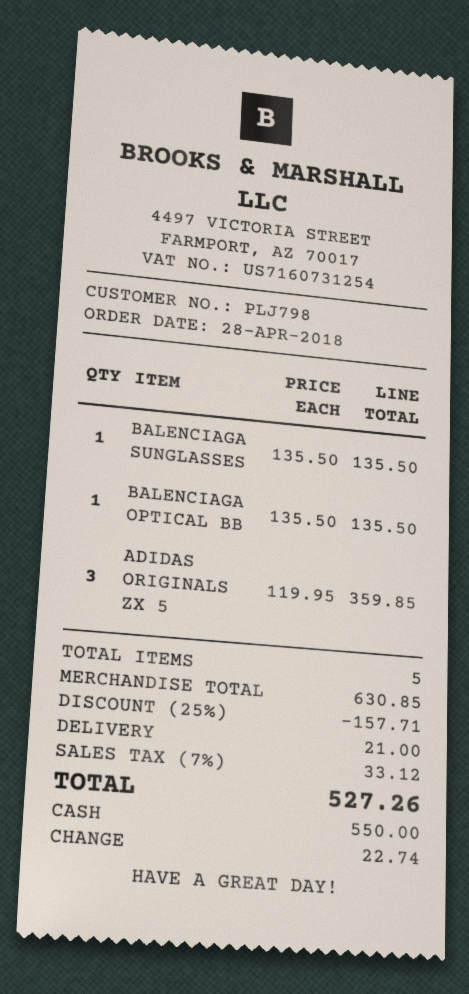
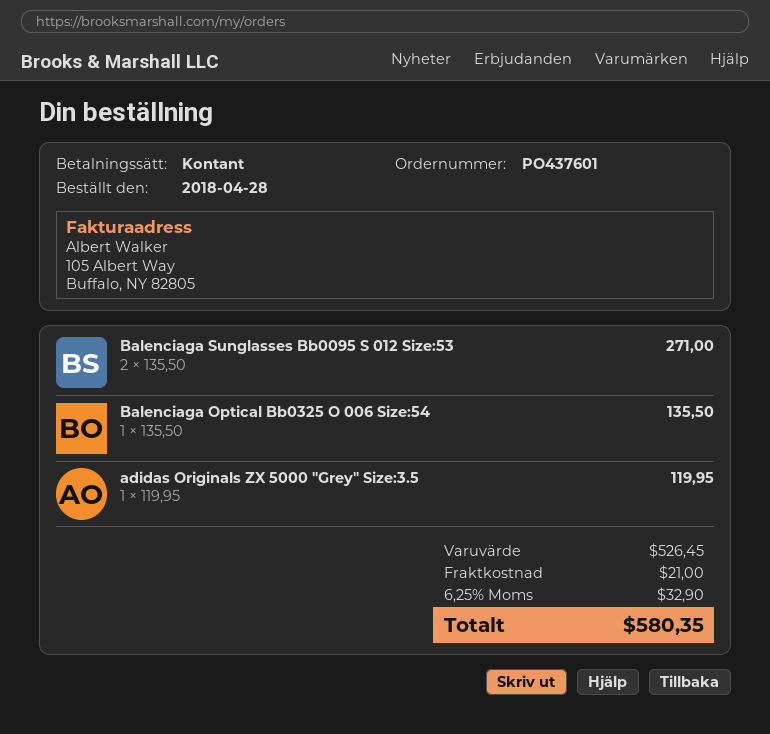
BALENCIAGA SUNGLASSES: 1 x 135.50 = 135.50 -> 2 x 135.50 = 271.00
ADIDAS ORIGINALS ZX 5: 3 x 119.95 = 359.85 -> 1 x 119.95 = 119.95
subtotal: 630.85 -> 526.45
discount: 25% = 157.71 -> none
tax: 7% = 33.12 -> 6.25% = 32.90
total: 527.26 -> 580.35

